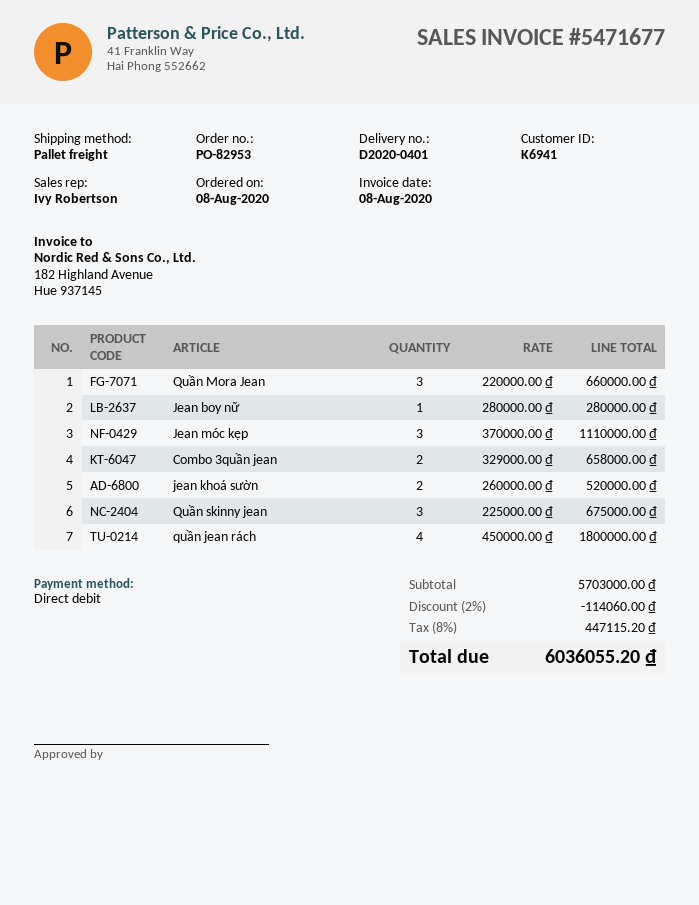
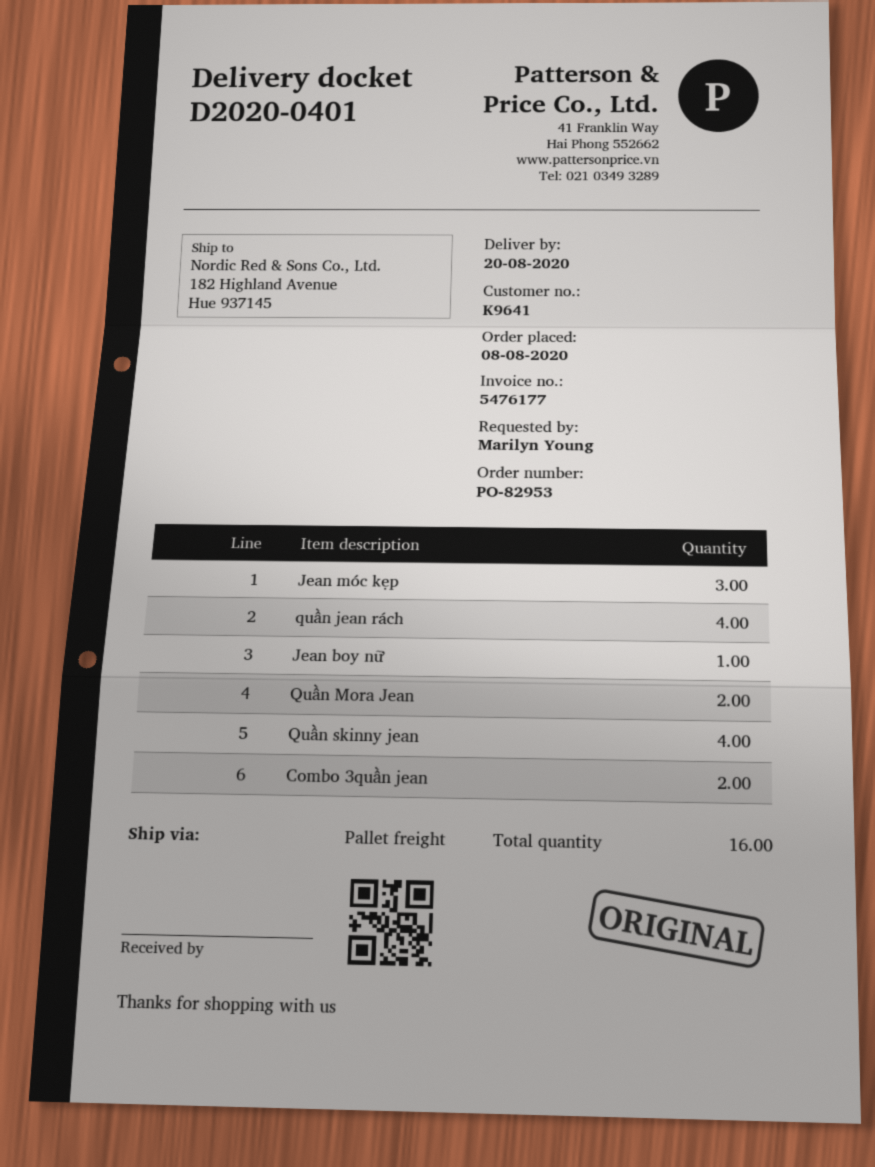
invoice number: 5471677 -> 5476177
customer number: K6941 -> K9641
Quần Mora Jean: 3 -> 2
jean khoá sườn: 2 -> none
Quần skinny jean: 3 -> 4

